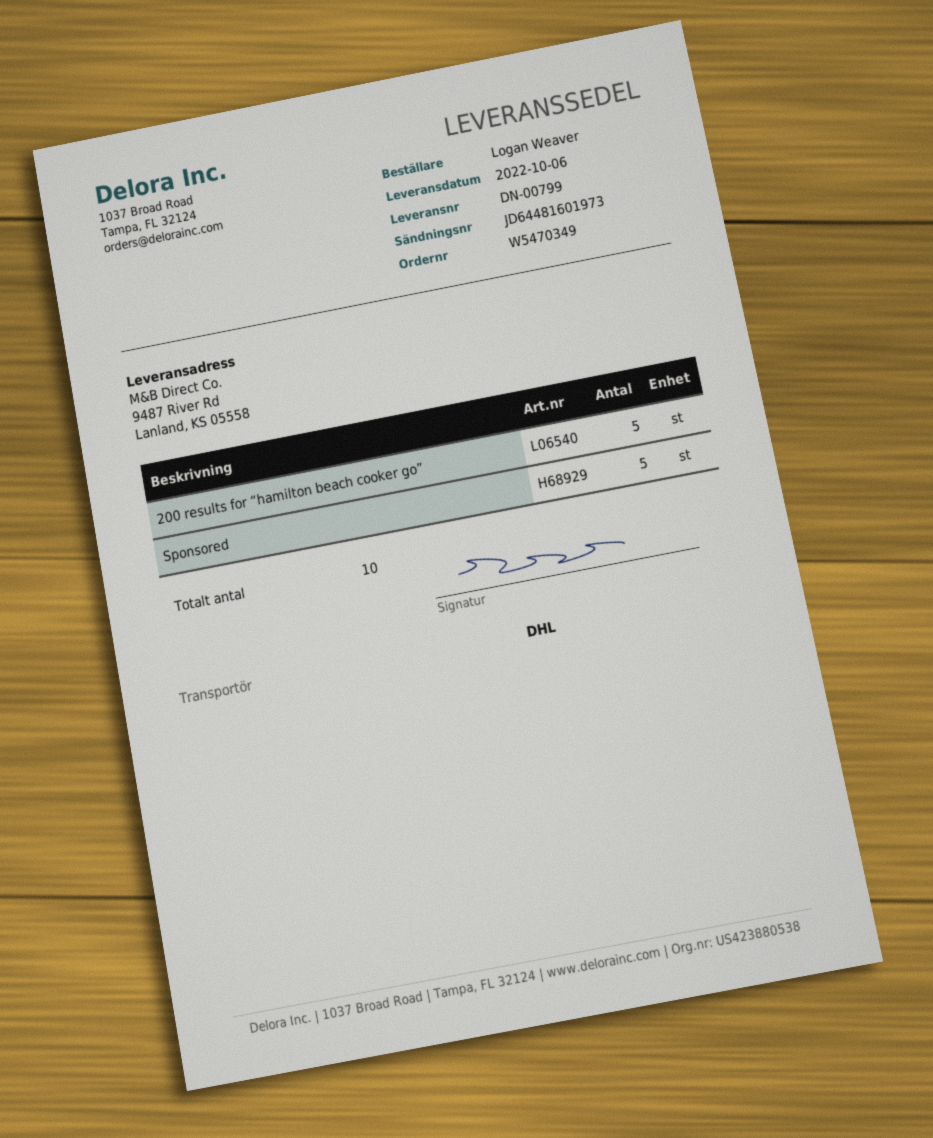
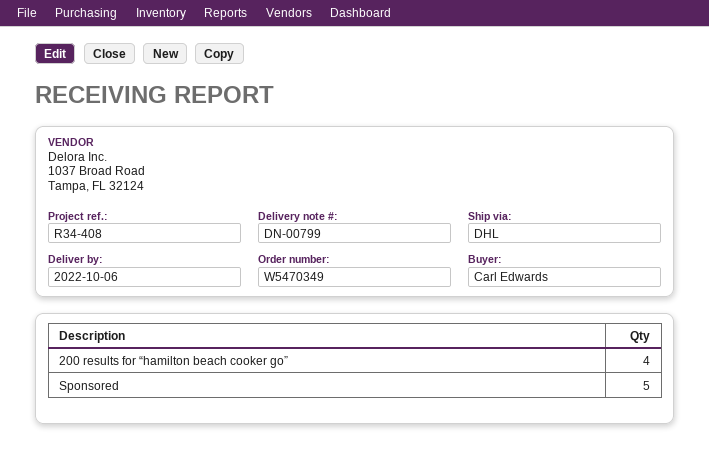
ordered by: Logan Weaver -> Carl Edwards
200 results for “hamilton beach cooker go”: 5 -> 4

